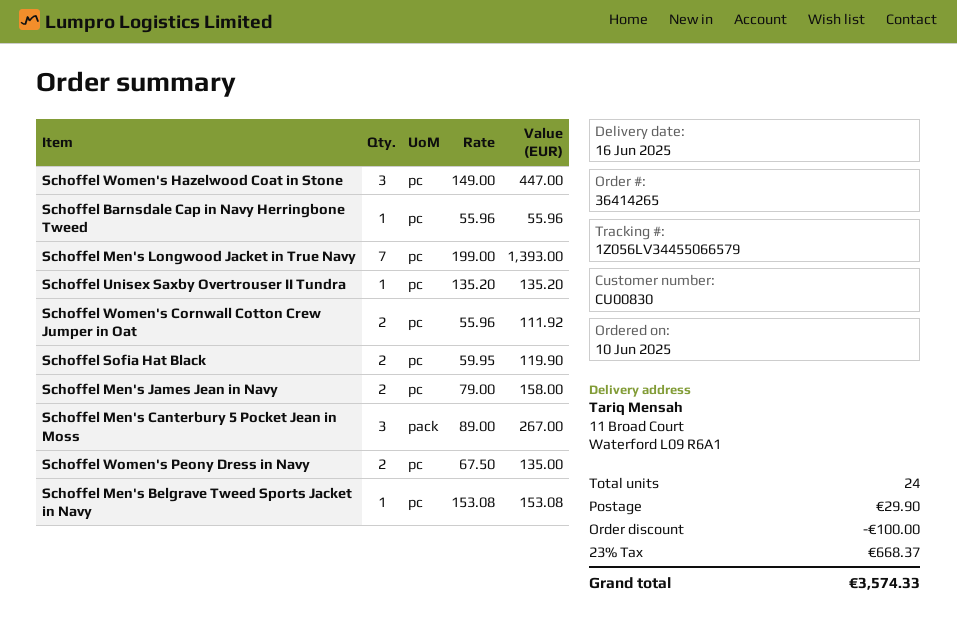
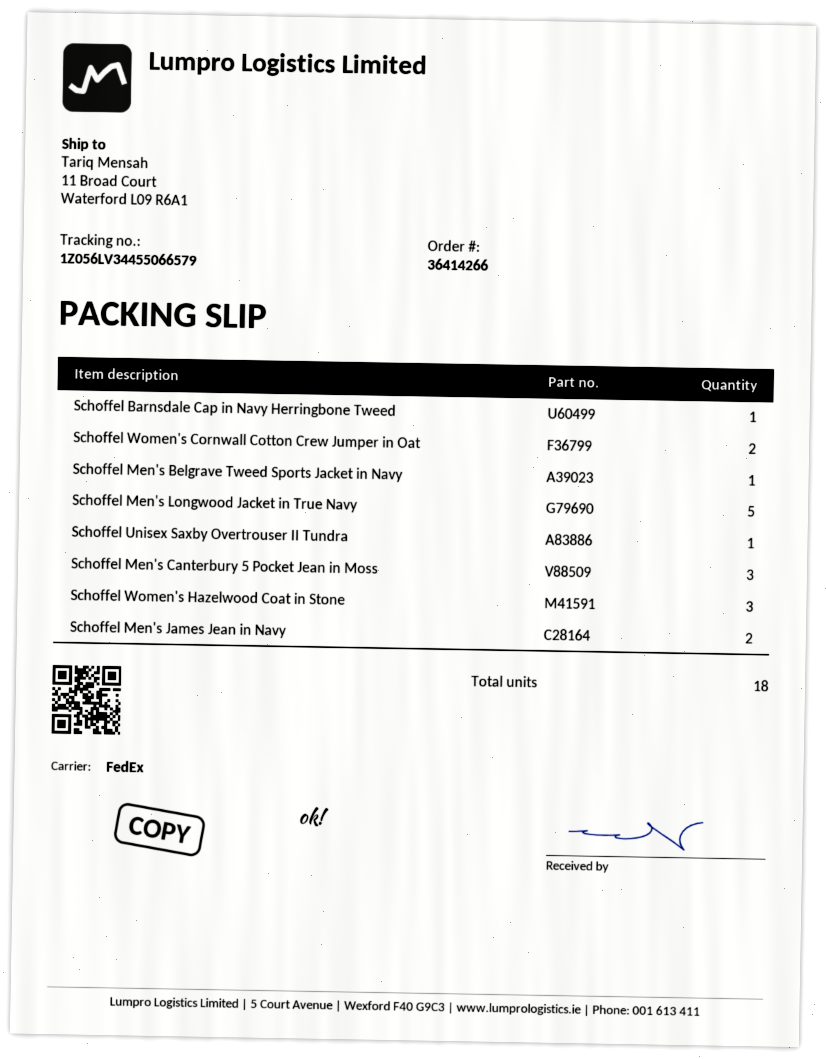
order number: 36414265 -> 36414266
Schoffel Men's Longwood Jacket in True Navy: 7 -> 5
Schoffel Sofia Hat Black: 2 -> none
Schoffel Women's Peony Dress in Navy: 2 -> none
total quantity: 24 -> 18

